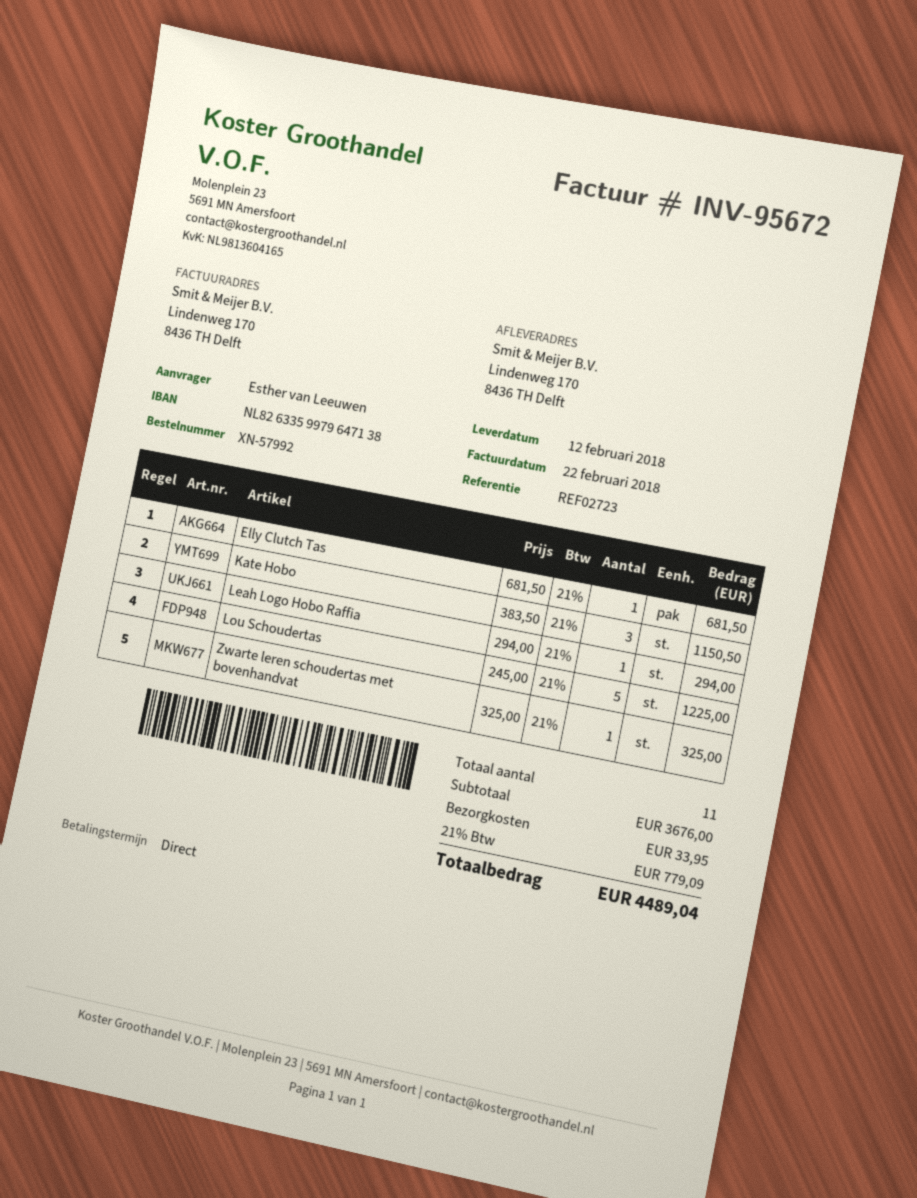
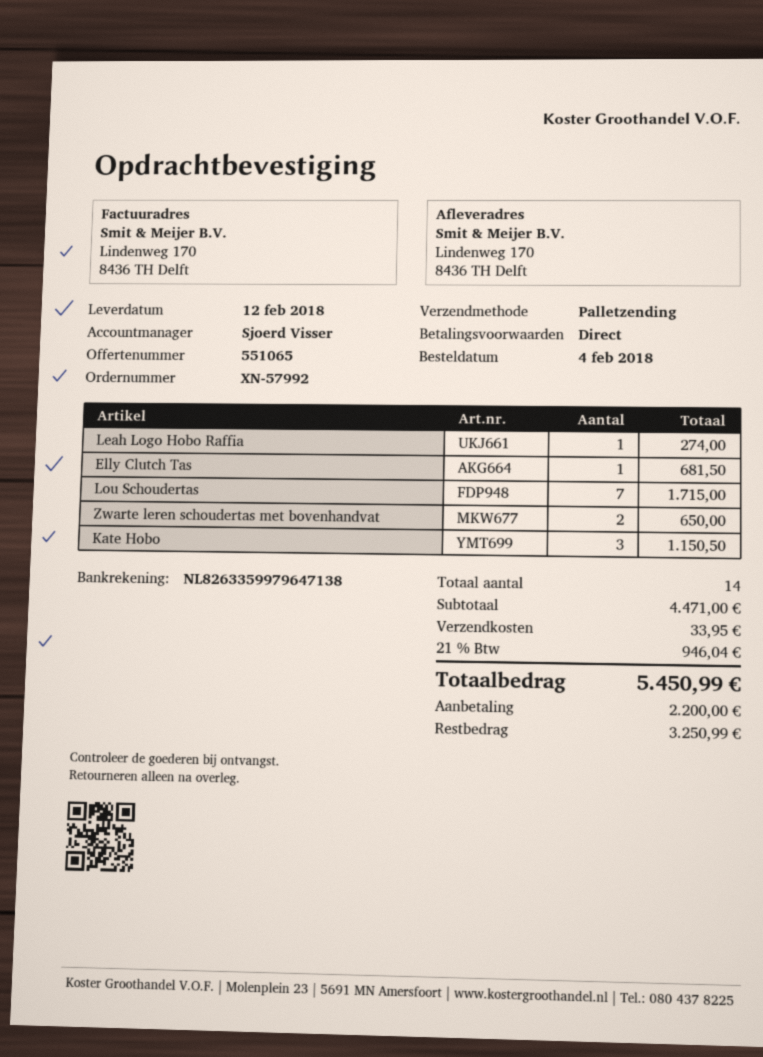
Leah Logo Hobo Raffia: 1 for 294.00 -> 1 for 274.00
Lou Schoudertas: 5 for 1225.00 -> 7 for 1715.00
Zwarte leren schoudertas met bovenhandvat: 1 for 325.00 -> 2 for 650.00
total quantity: 11 -> 14
subtotal: 3676.00 -> 4471.00
tax: 21% = 779.09 -> 21% = 946.04
total: 4489.04 -> 5450.99

